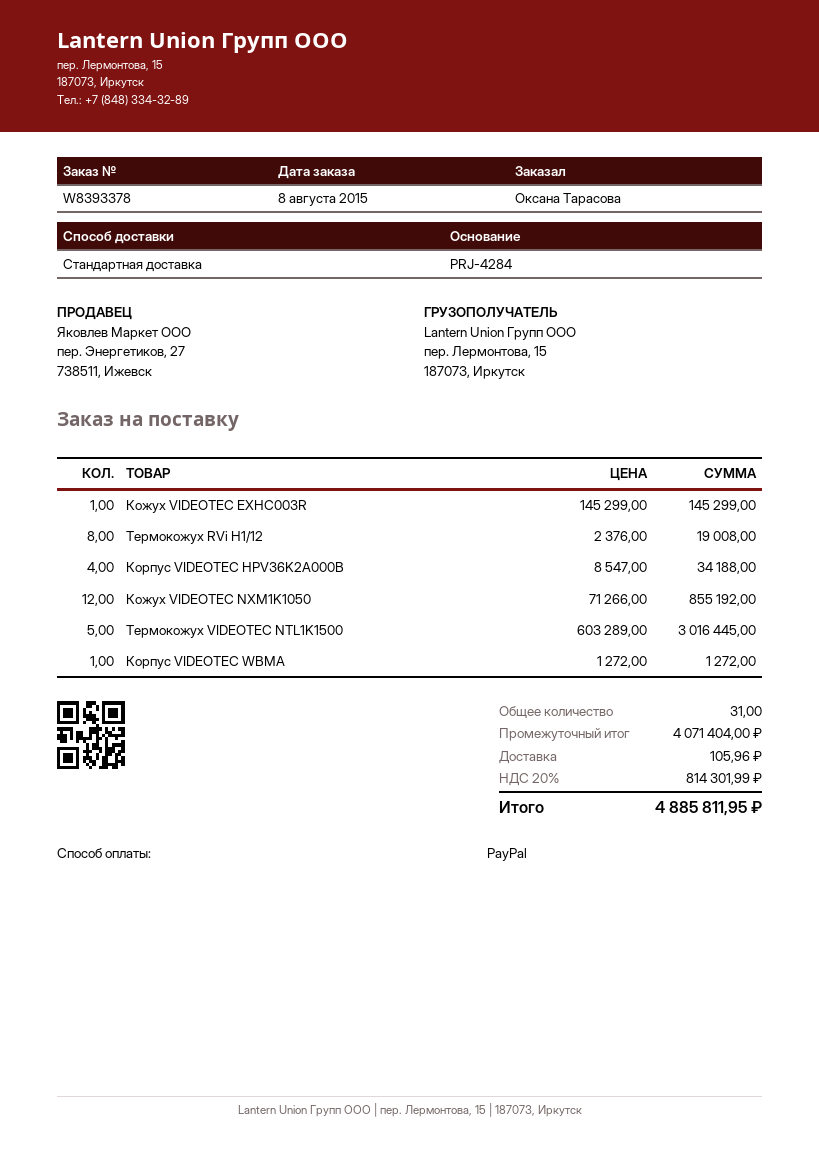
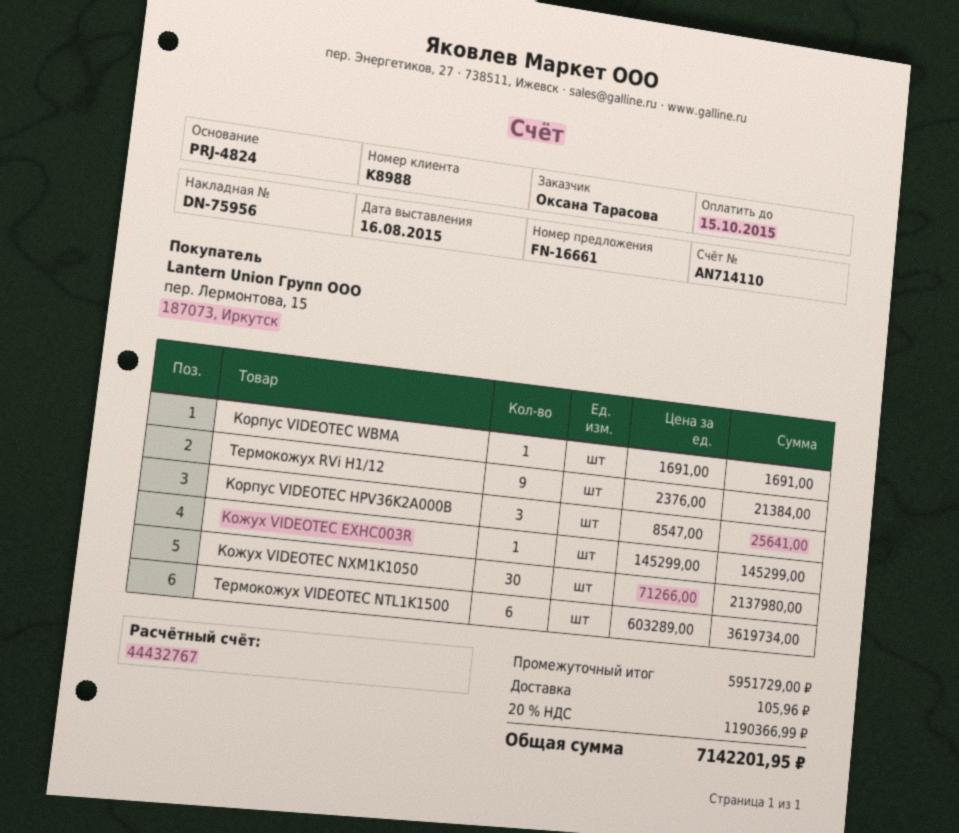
reference: PRJ-4284 -> PRJ-4824
Термокожух RVi H1/12: 8 x 2376.00 = 19008.00 -> 9 x 2376.00 = 21384.00
Корпус VIDEOTEC HPV36K2A000B: 4 x 8547.00 = 34188.00 -> 3 x 8547.00 = 25641.00
Кожух VIDEOTEC NXM1K1050: 12 x 71266.00 = 855192.00 -> 30 x 71266.00 = 2137980.00
Термокожух VIDEOTEC NTL1K1500: 5 x 603289.00 = 3016445.00 -> 6 x 603289.00 = 3619734.00
Корпус VIDEOTEC WBMA: 1 x 1272.00 = 1272.00 -> 1 x 1691.00 = 1691.00
subtotal: 4071404.00 -> 5951729.00
tax: 20% = 814301.99 -> 20% = 1190366.99
total: 4885811.95 -> 7142201.95

